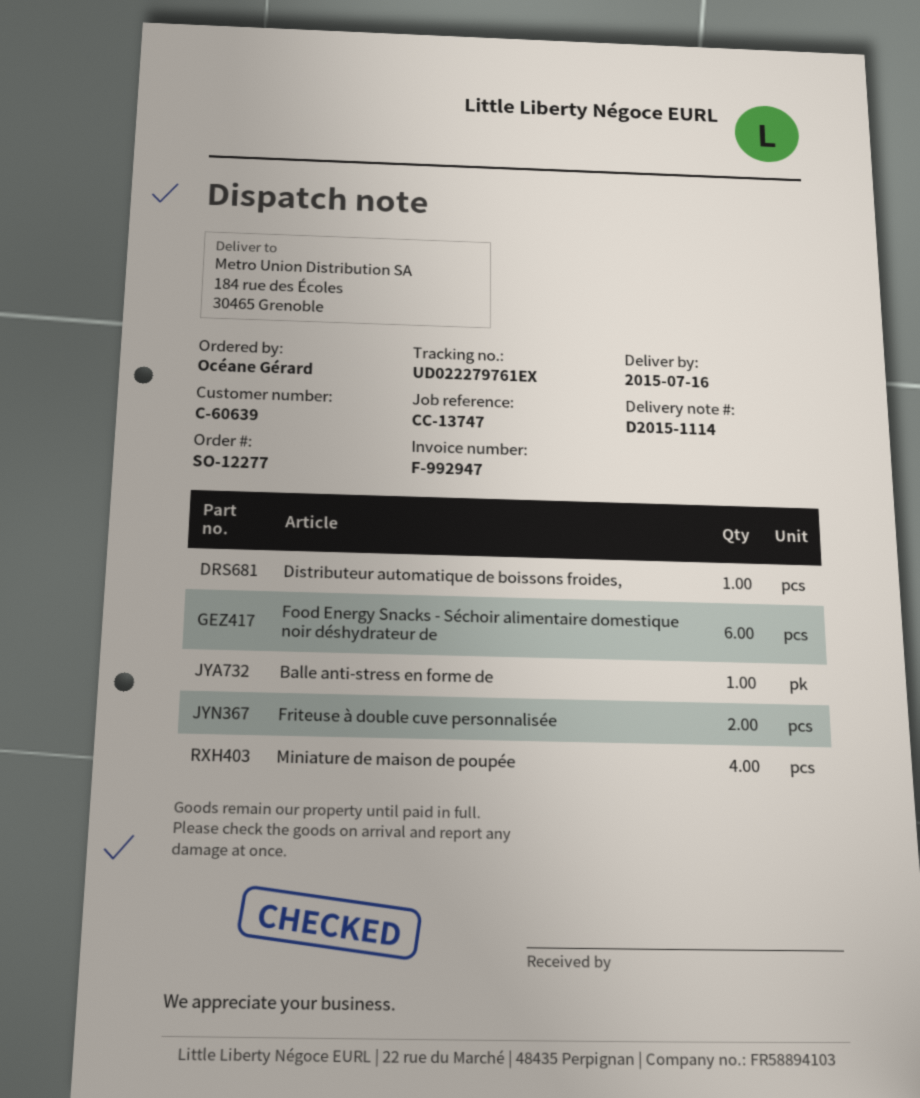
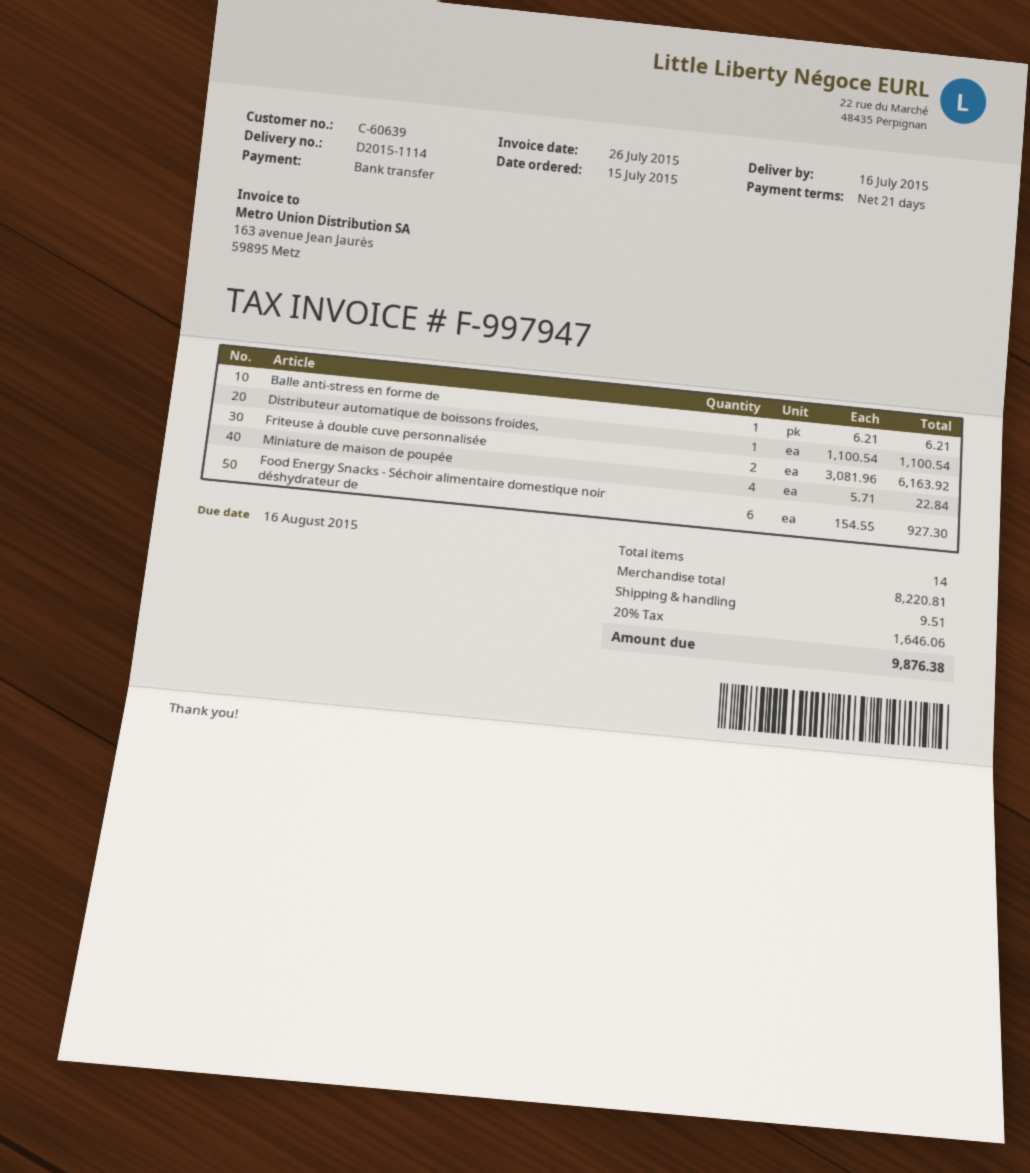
invoice number: F-992947 -> F-997947

